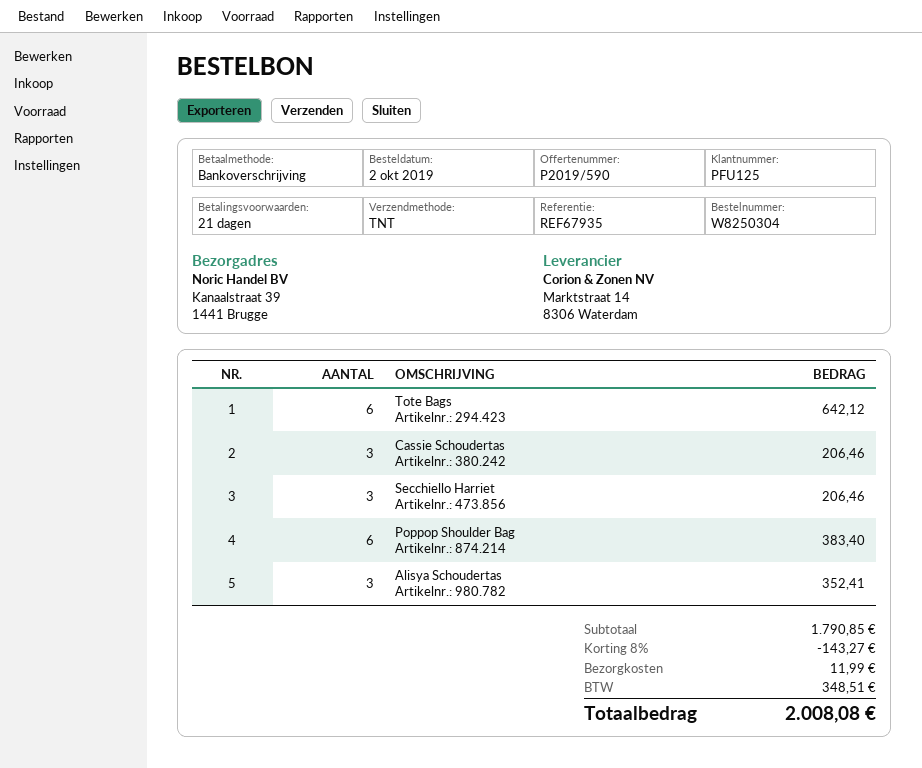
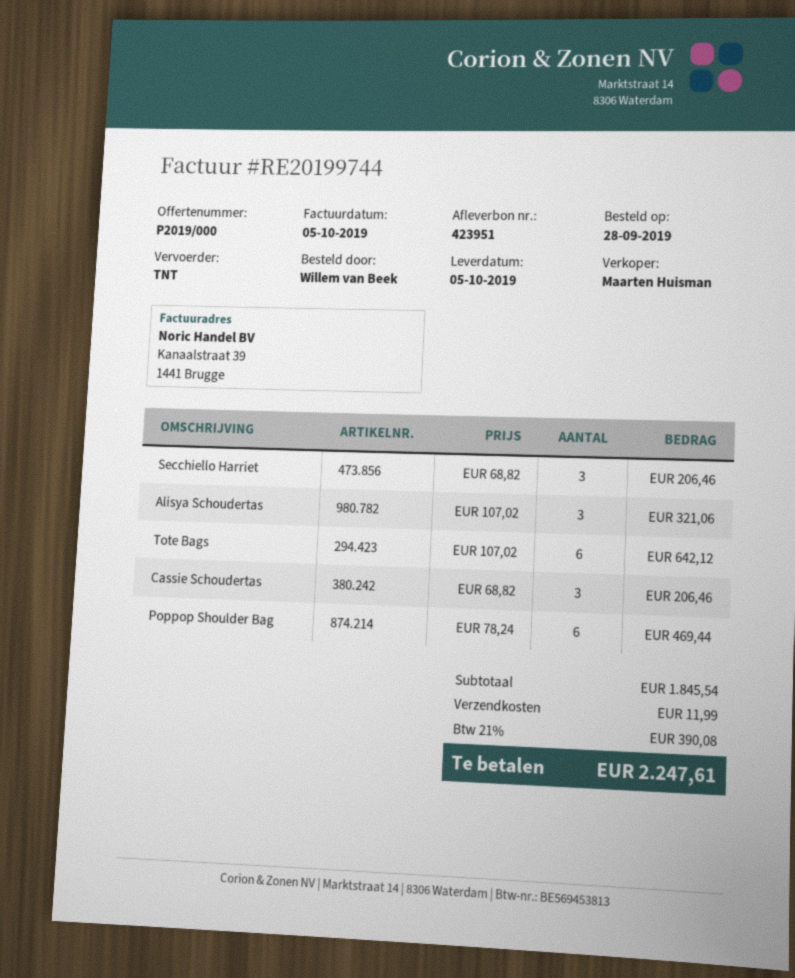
quote number: P2019/590 -> P2019/000
order date: 2019-10-02 -> 2019-09-28
Poppop Shoulder Bag: 6 for 383.40 -> 6 for 469.44
Alisya Schoudertas: 3 for 352.41 -> 3 for 321.06
subtotal: 1790.85 -> 1845.54
discount: 8% = 143.27 -> none
tax: 348.51 -> 390.08
total: 2008.08 -> 2247.61

